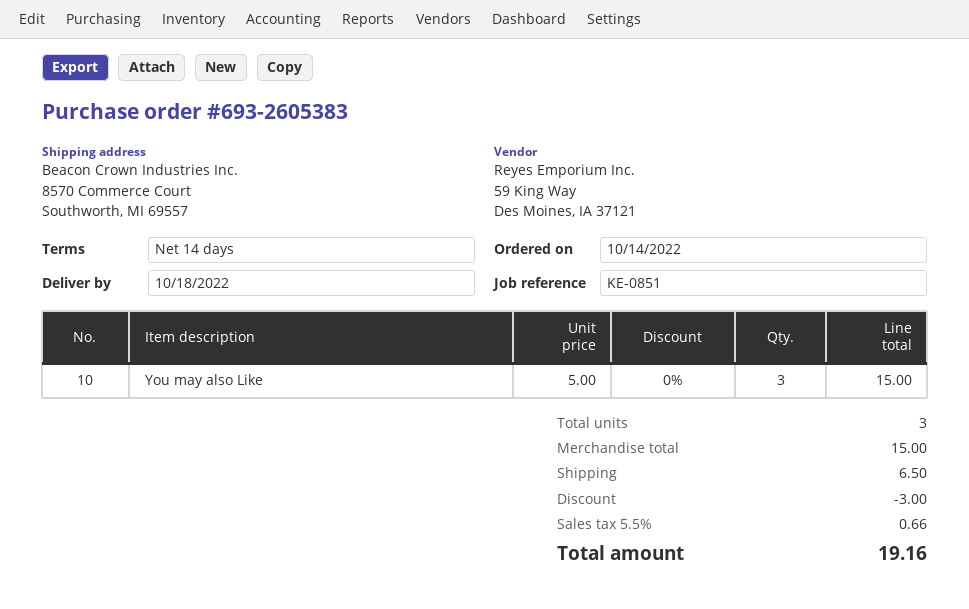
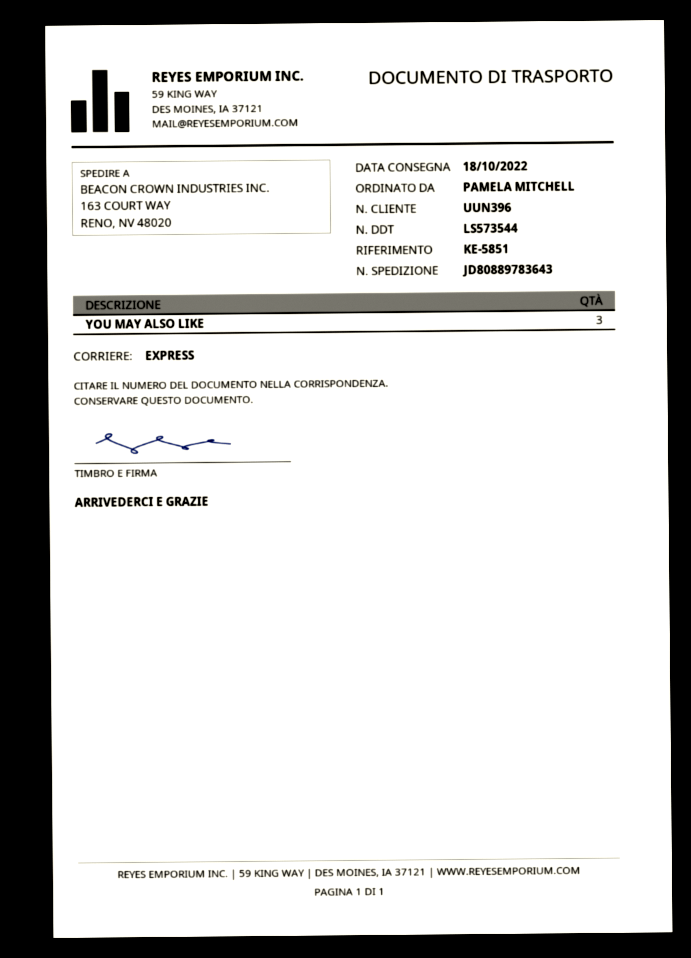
reference: KE-0851 -> KE-5851
ship to: 8570 Commerce Court, Southworth, MI 69557 -> 163 COURT WAY, RENO, NV 48020

